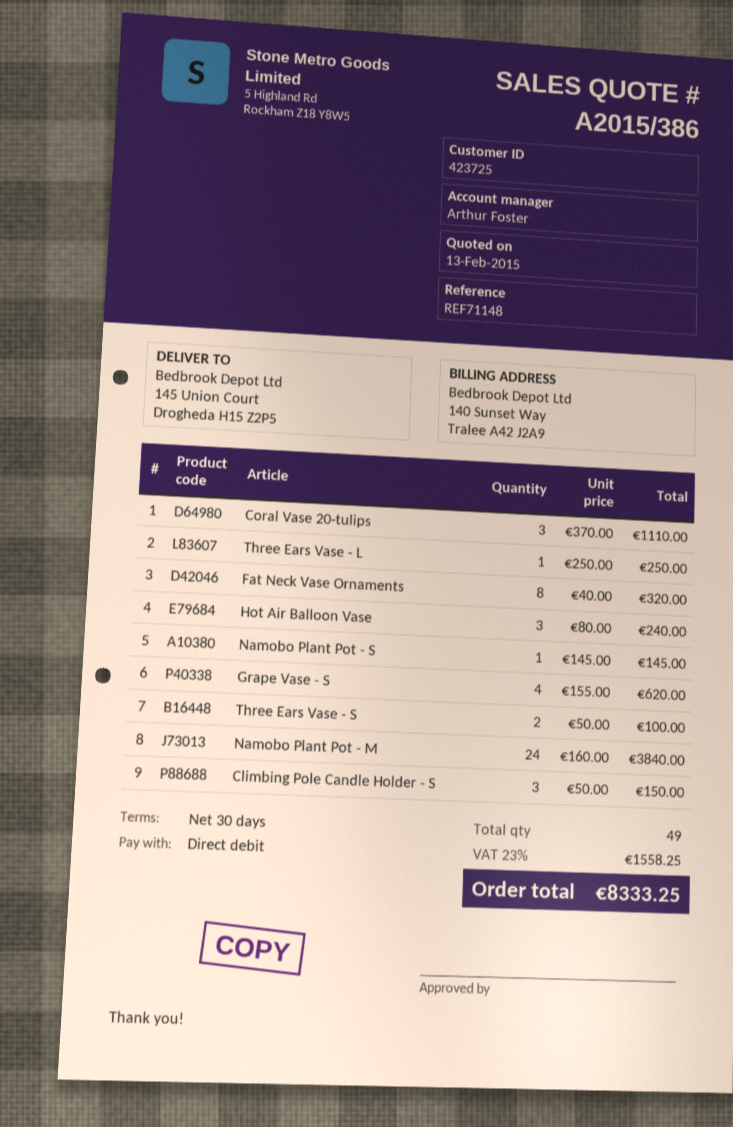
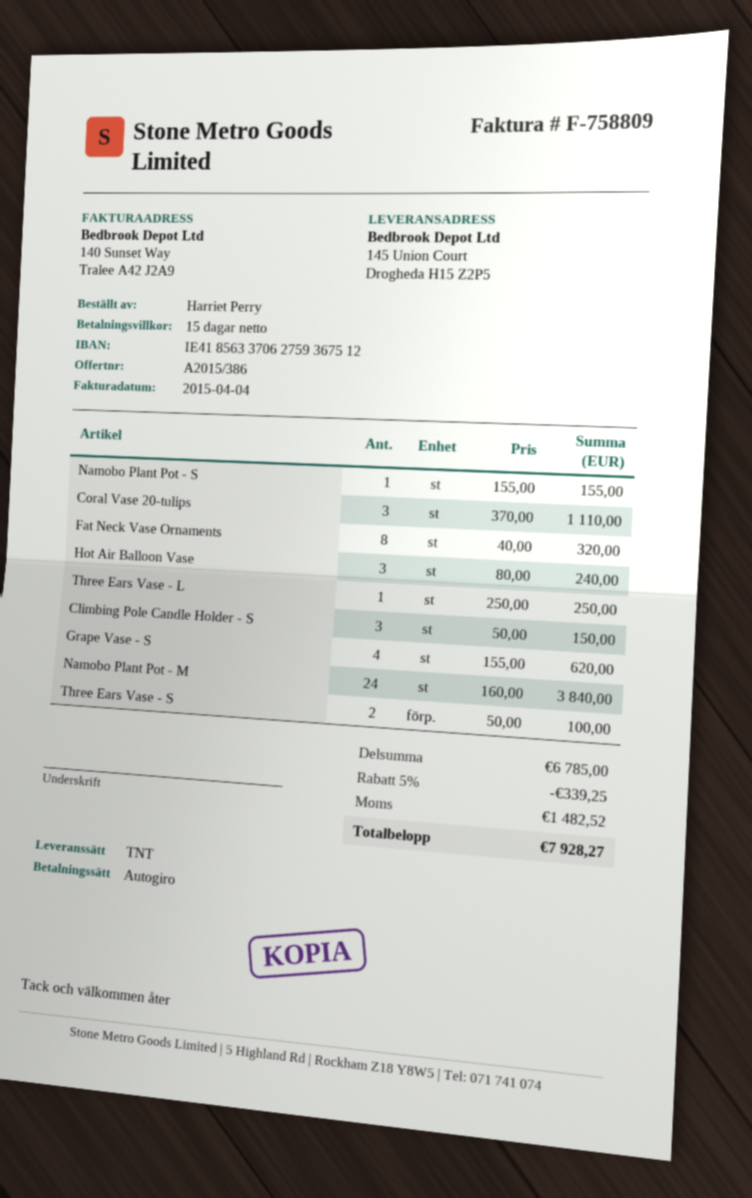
payment terms: 30 days -> 15 days
Namobo Plant Pot - S: 1 x 145.00 = 145.00 -> 1 x 155.00 = 155.00
discount: none -> 5% = 339.25
tax: 1558.25 -> 1482.52
total: 8333.25 -> 7928.27

